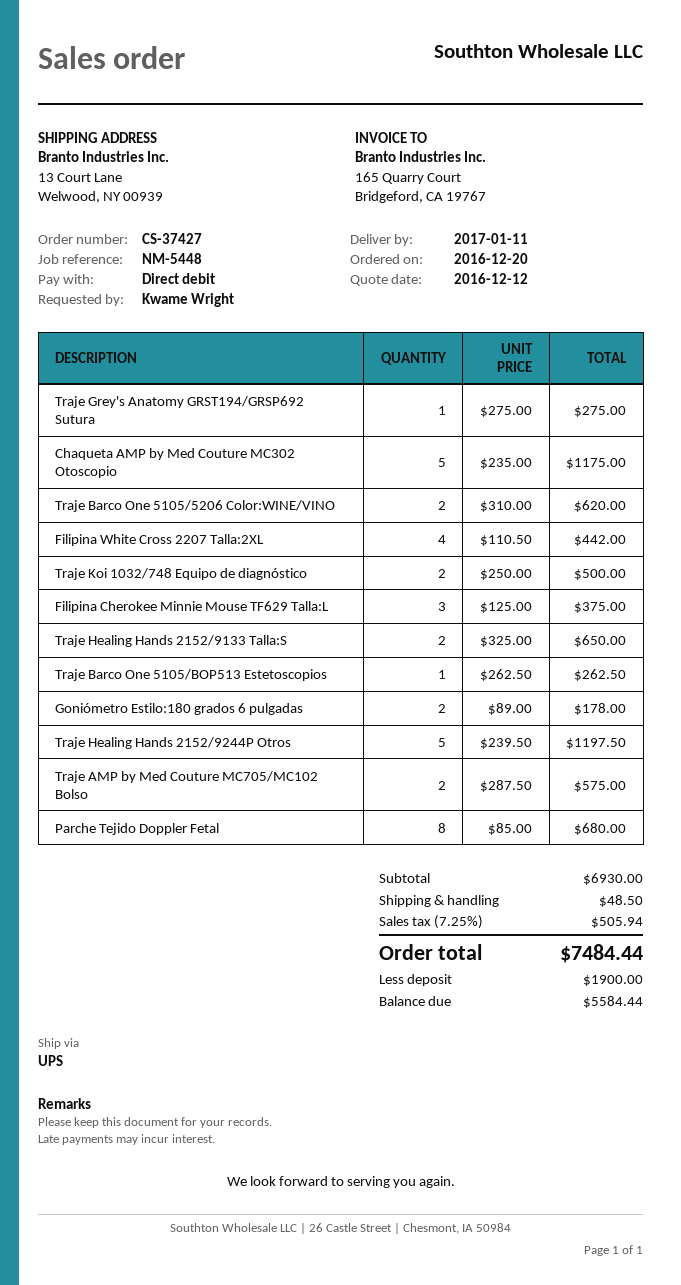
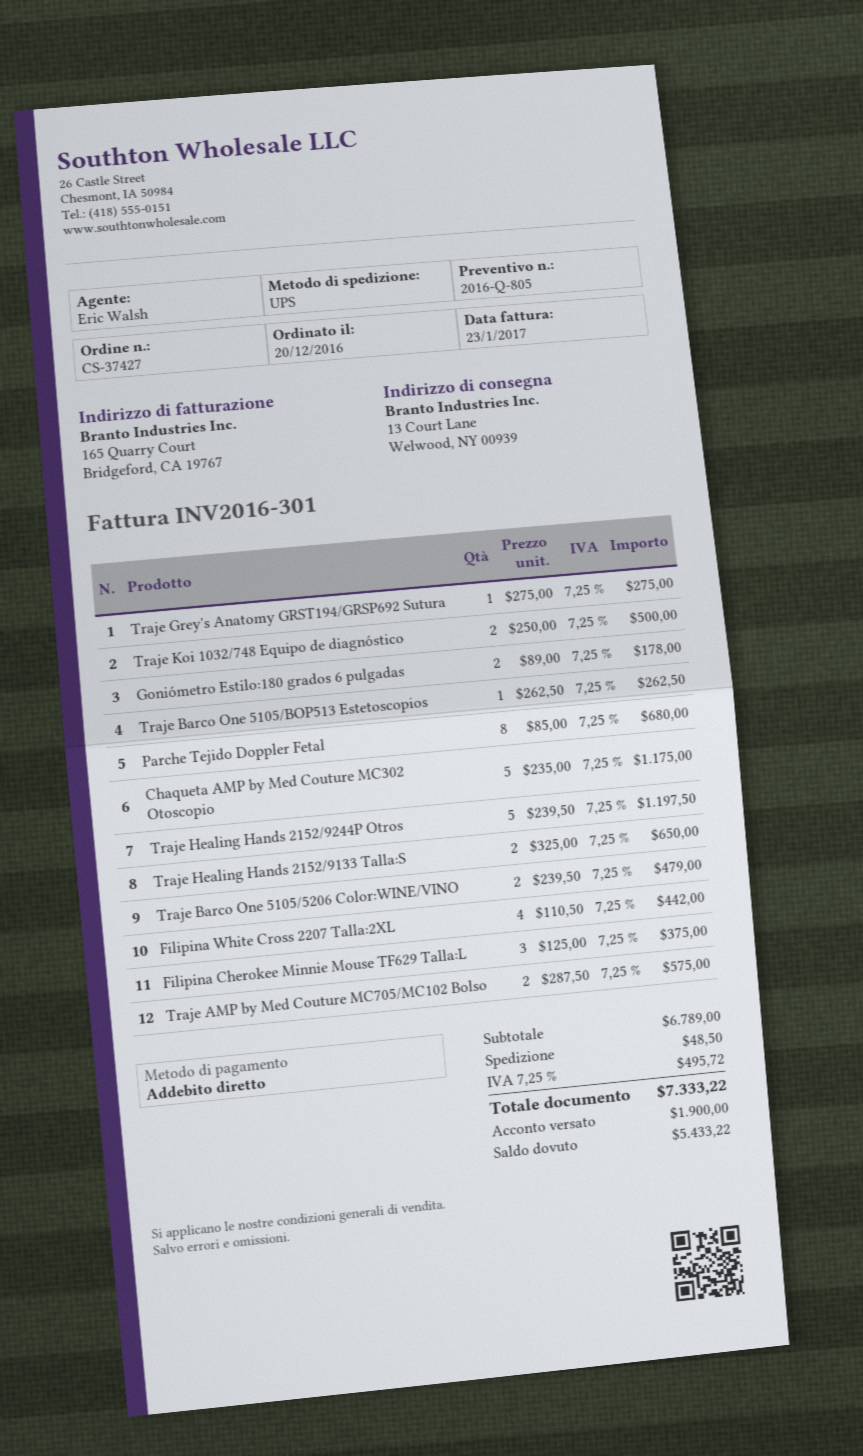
Traje Barco One 5105/5206 Color:WINE/VINO: 2 x 310.00 = 620.00 -> 2 x 239.50 = 479.00
subtotal: 6930.00 -> 6789.00
tax: 7.25% = 505.94 -> 7.25% = 495.72
total: 7484.44 -> 7333.22
balance: 5584.44 -> 5433.22

